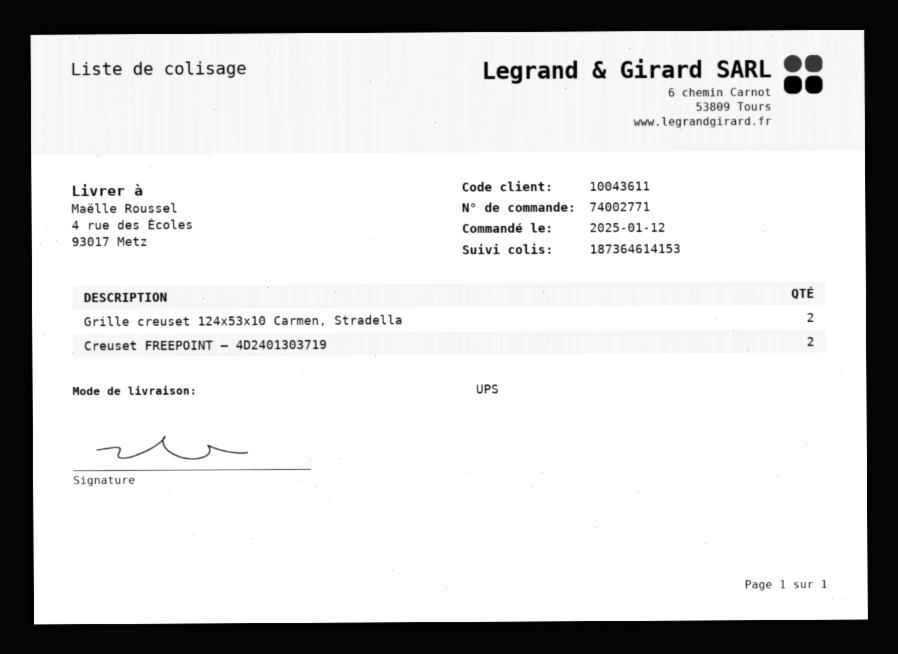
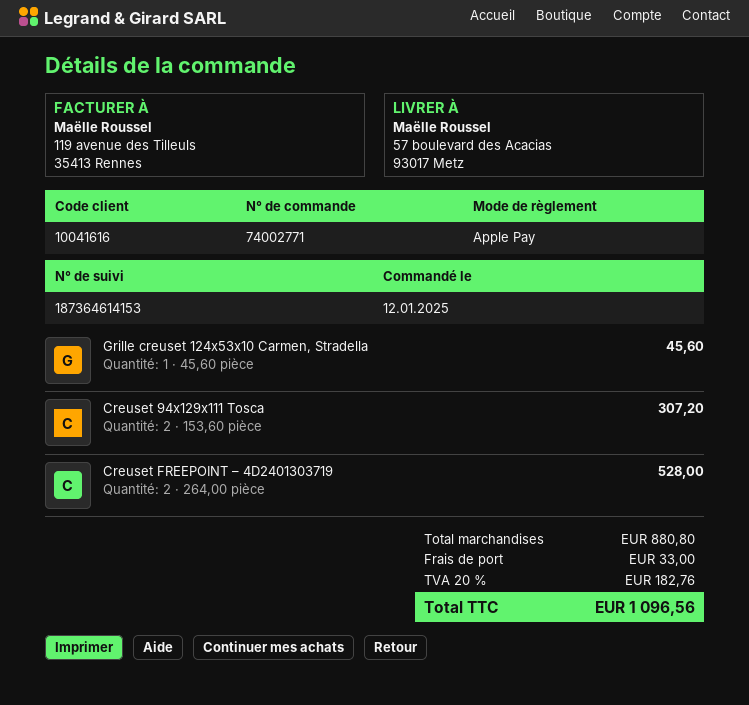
customer number: 10043611 -> 10041616
ship to: 4 rue des Écoles, 93017 Metz -> 57 boulevard des Acacias, 93017 Metz
Grille creuset 124x53x10 Carmen, Stradella: 2 -> 1
Creuset 94x129x111 Tosca: none -> 2

